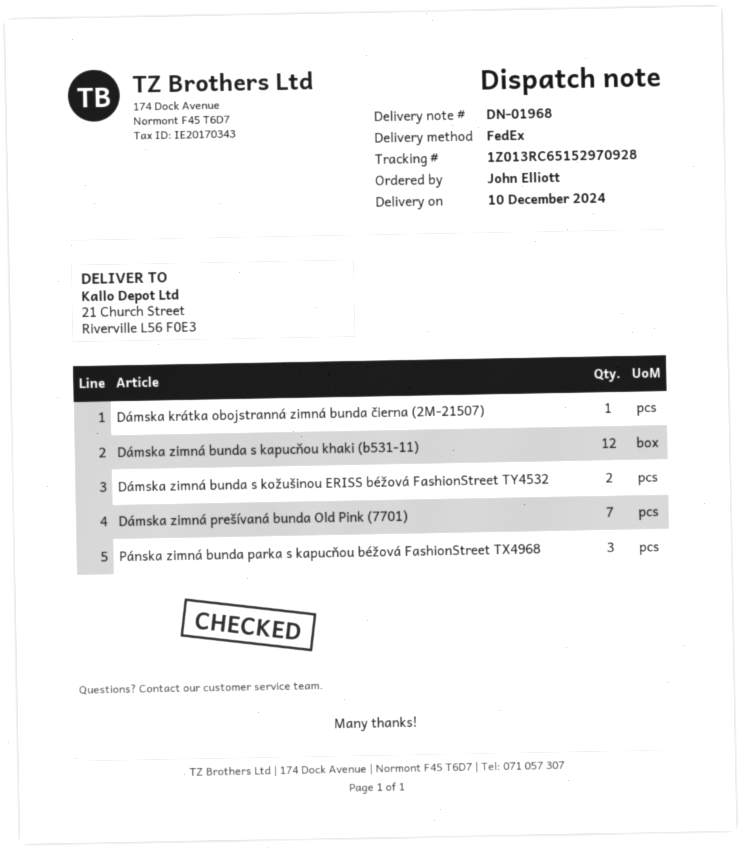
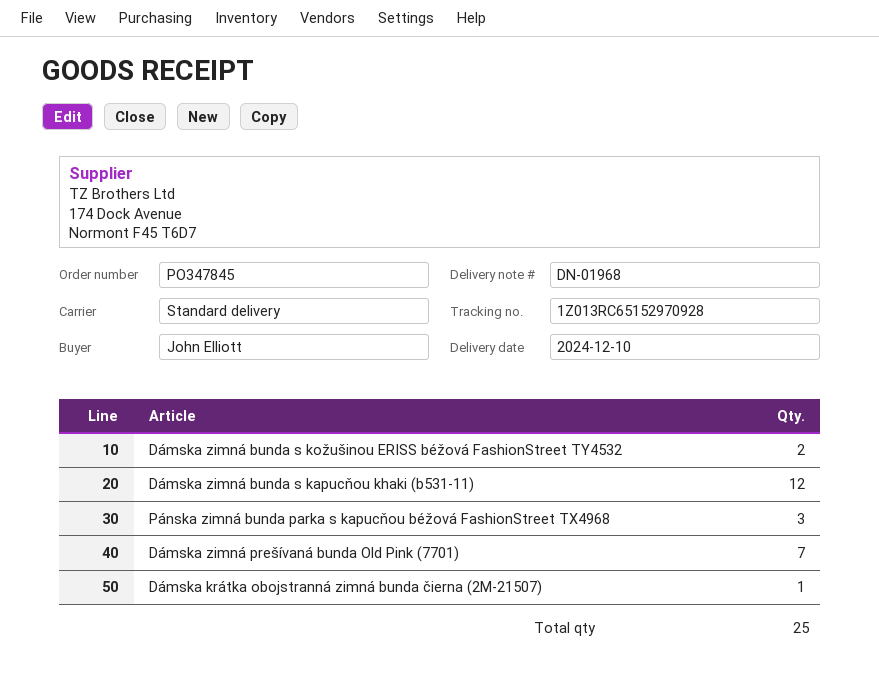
shipping method: FedEx -> standard

